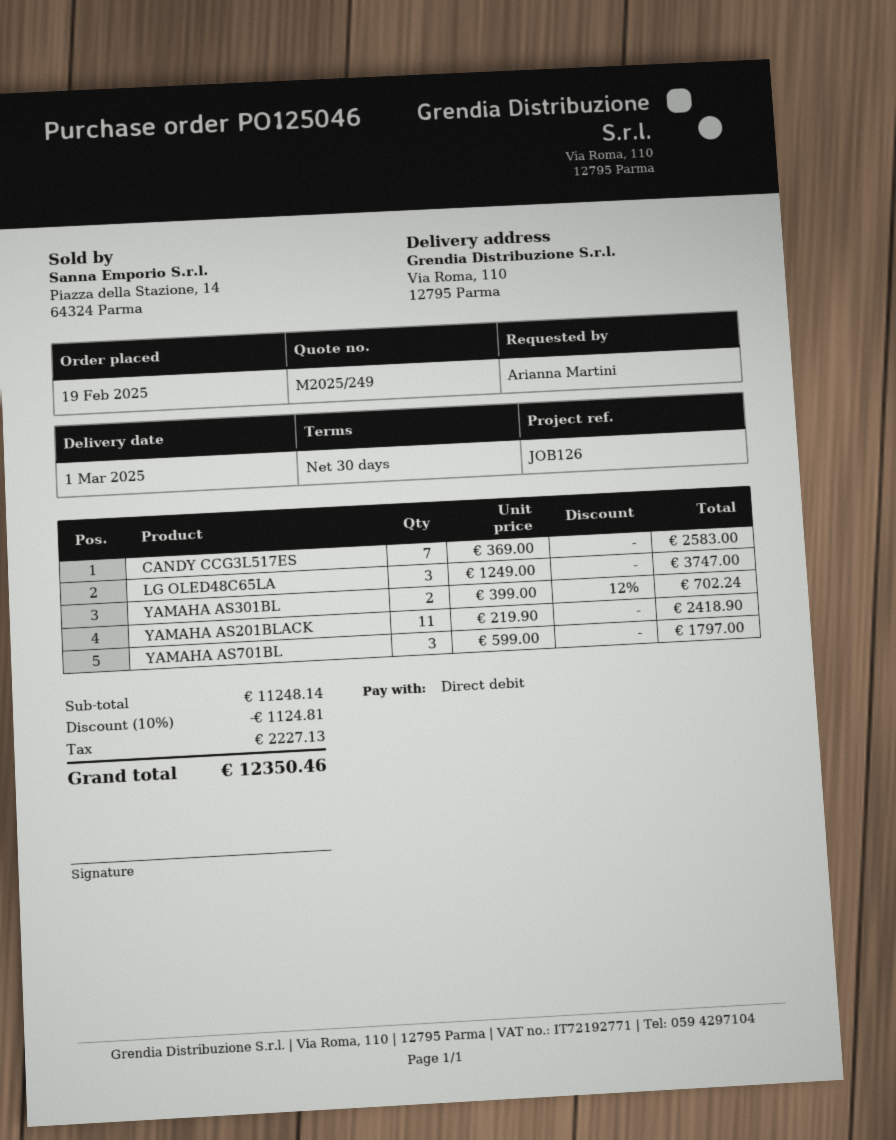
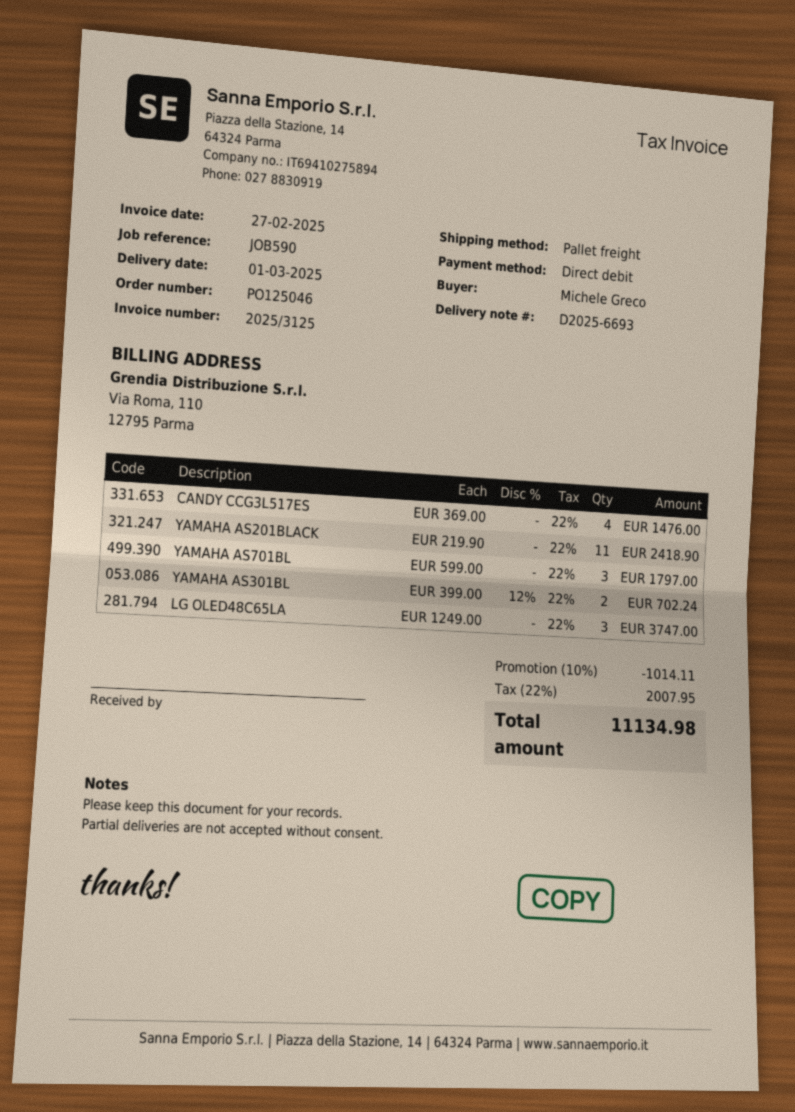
reference: JOB126 -> JOB590
ordered by: Arianna Martini -> Michele Greco
CANDY CCG3L517ES: 7 x 369.00 = 2583.00 -> 4 x 369.00 = 1476.00
discount: 10% = 1124.81 -> 10% = 1014.11
tax: 2227.13 -> 2007.95
total: 12350.46 -> 11134.98

